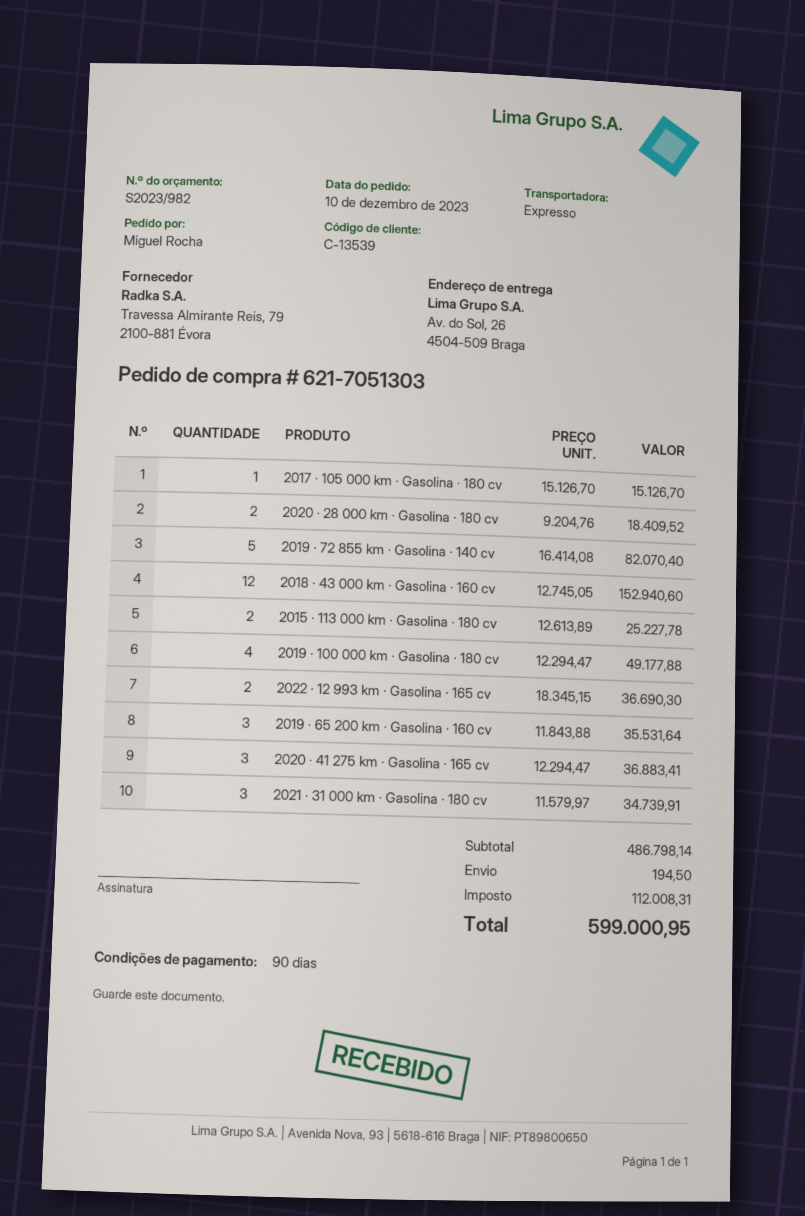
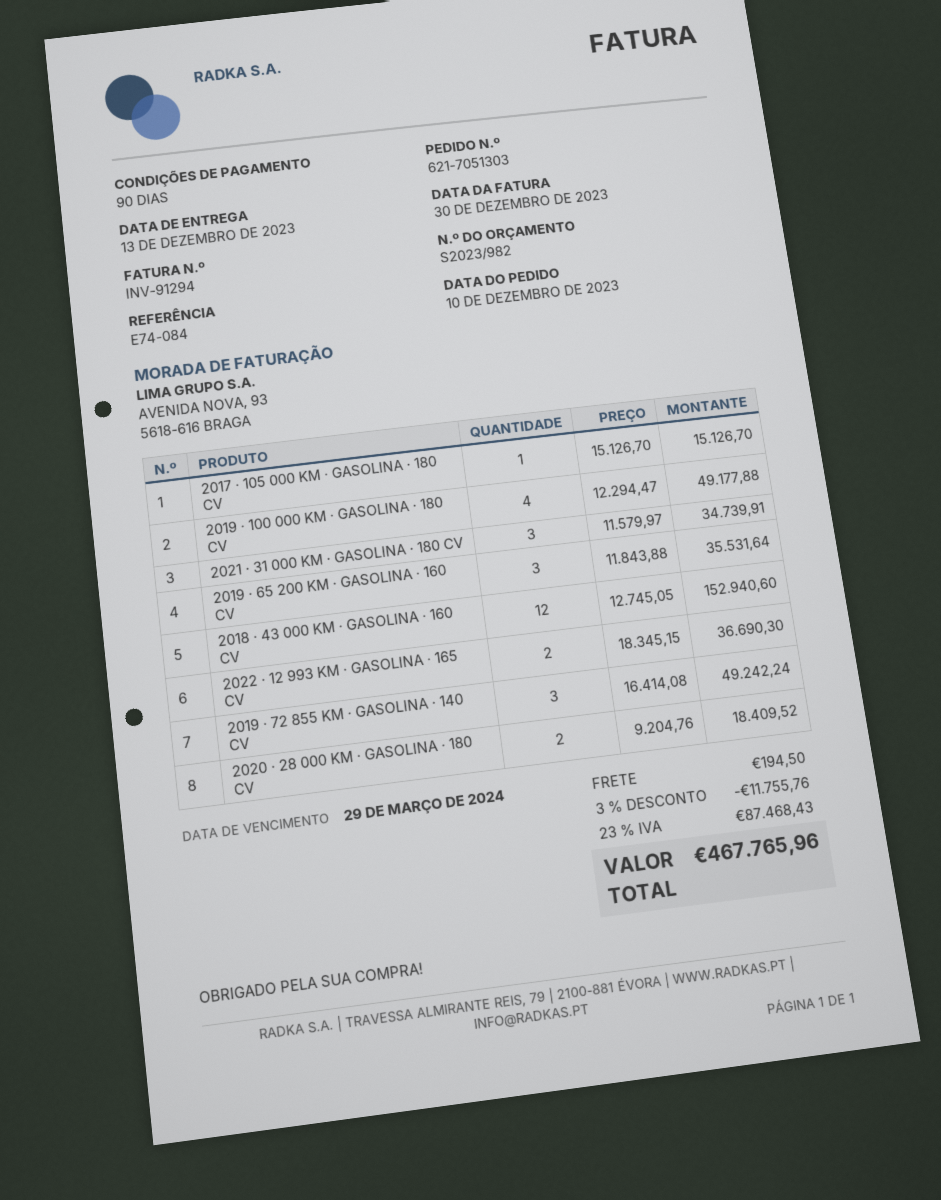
2019 · 72 855 km · Gasolina · 140 cv: 5 x 16414.08 = 82070.40 -> 3 x 16414.08 = 49242.24
2015 · 113 000 km · Gasolina · 180 cv: 2 x 12613.89 = 25227.78 -> none
2020 · 41 275 km · Gasolina · 165 cv: 3 x 12294.47 = 36883.41 -> none
discount: none -> 3% = 11755.76
tax: 112008.31 -> 87468.43
total: 599000.95 -> 467765.96

